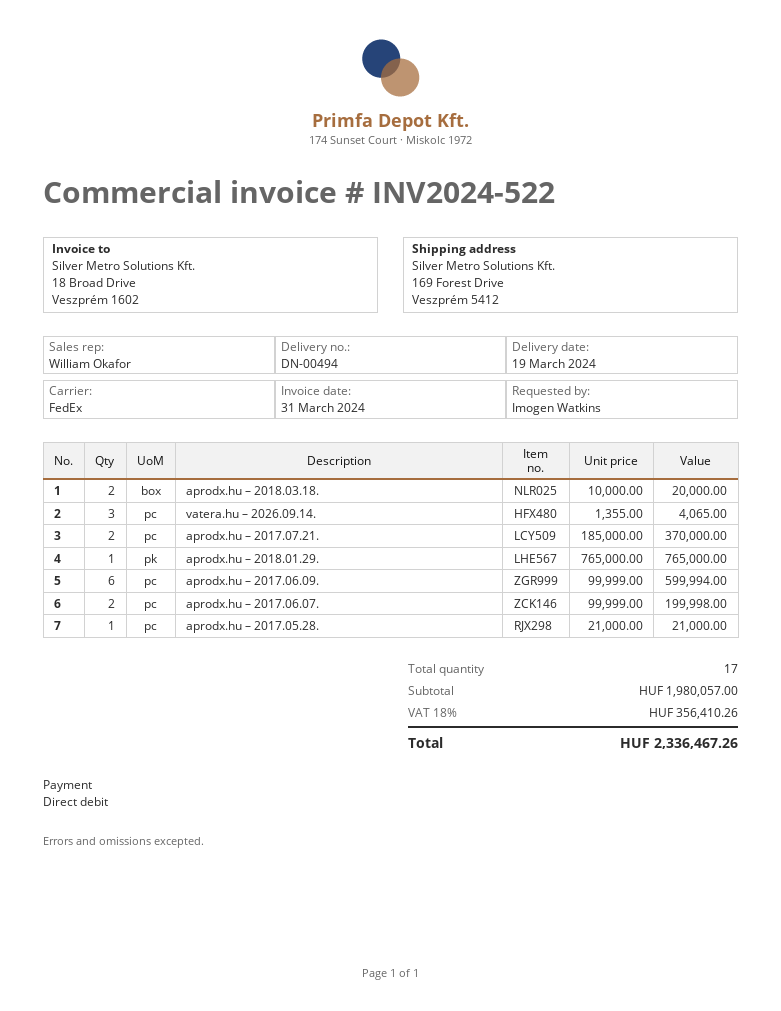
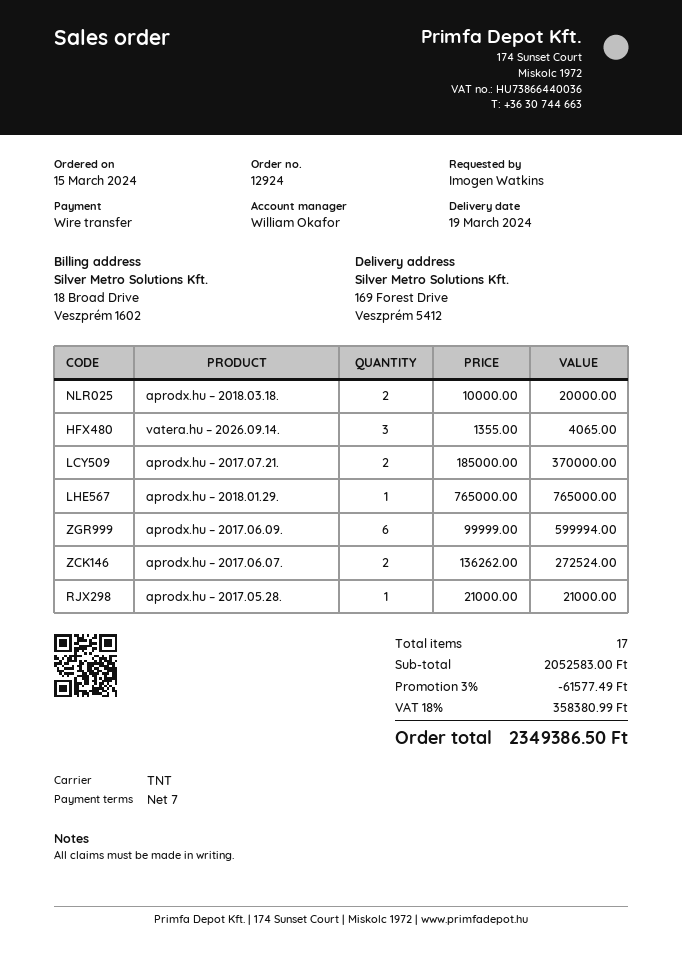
payment method: direct debit -> bank transfer
shipping method: FedEx -> TNT
aprodx.hu – 2017.06.07.: 2 x 99999.00 = 199998.00 -> 2 x 136262.00 = 272524.00
subtotal: 1980057.00 -> 2052583.00
discount: none -> 3% = 61577.49
tax: 18% = 356410.26 -> 18% = 358380.99
total: 2336467.26 -> 2349386.50

